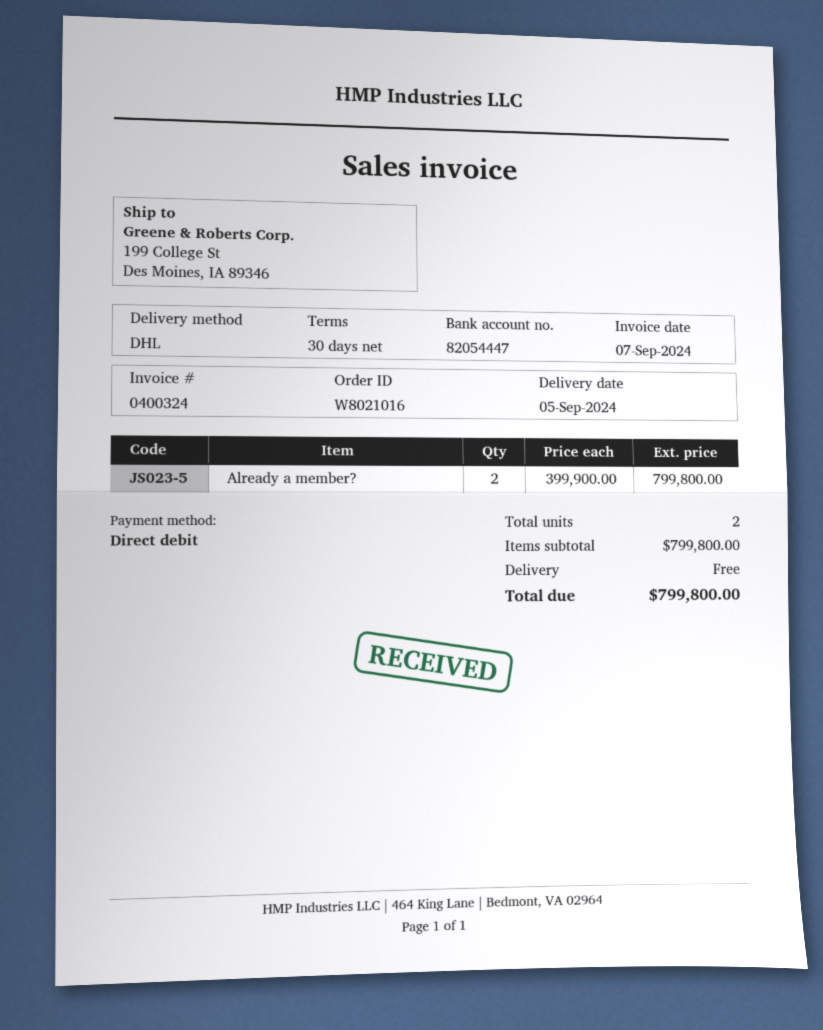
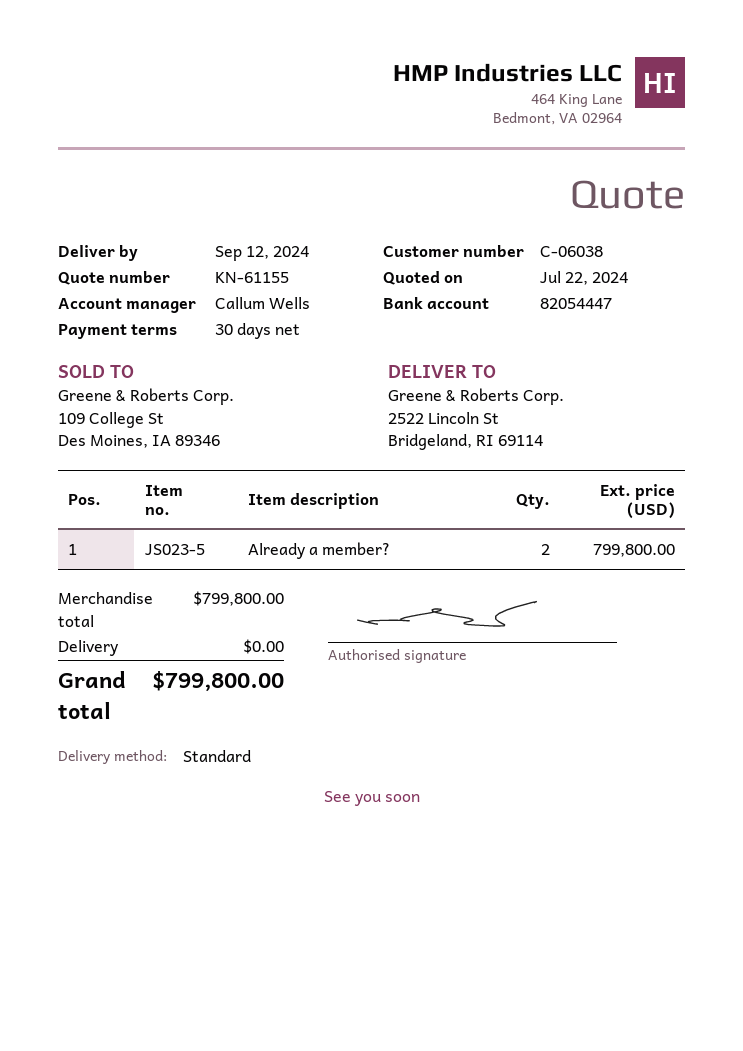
delivery date: 2024-09-05 -> 2024-09-12
shipping method: DHL -> standard
ship to: 199 College St, Des Moines, IA 89346 -> 2522 Lincoln St, Bridgeland, RI 69114

